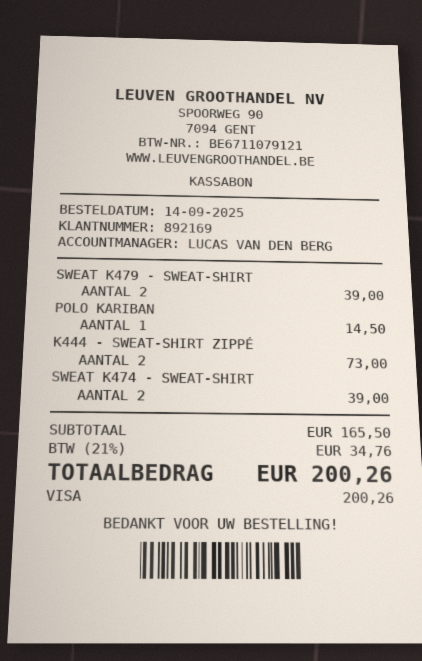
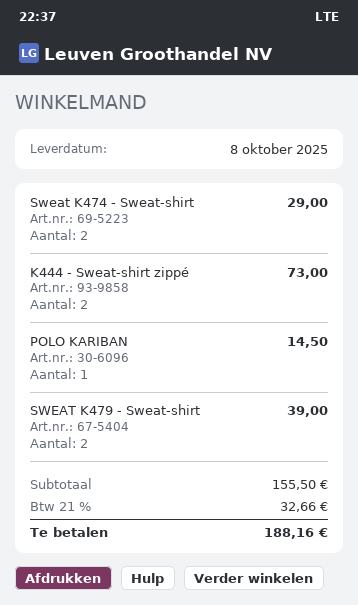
SWEAT K474 - SWEAT-SHIRT: 2 for 39.00 -> 2 for 29.00
subtotal: 165.50 -> 155.50
tax: 21% = 34.76 -> 21% = 32.66
total: 200.26 -> 188.16

